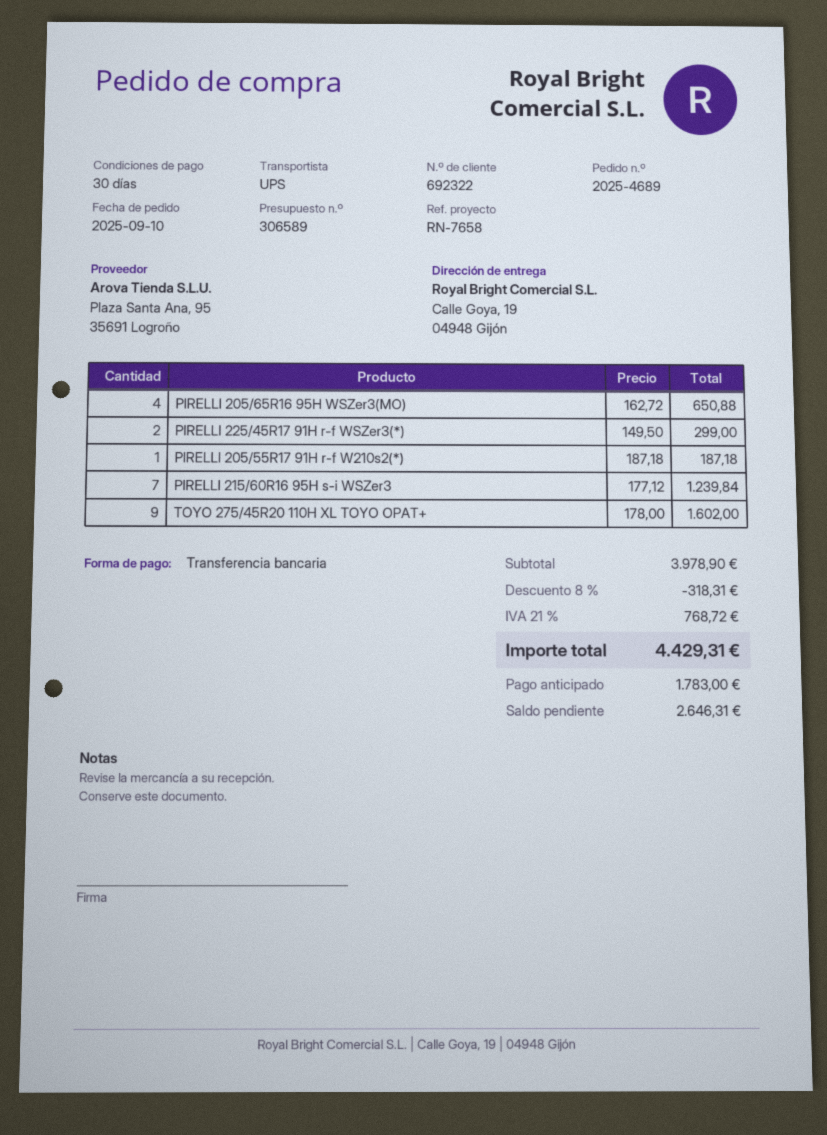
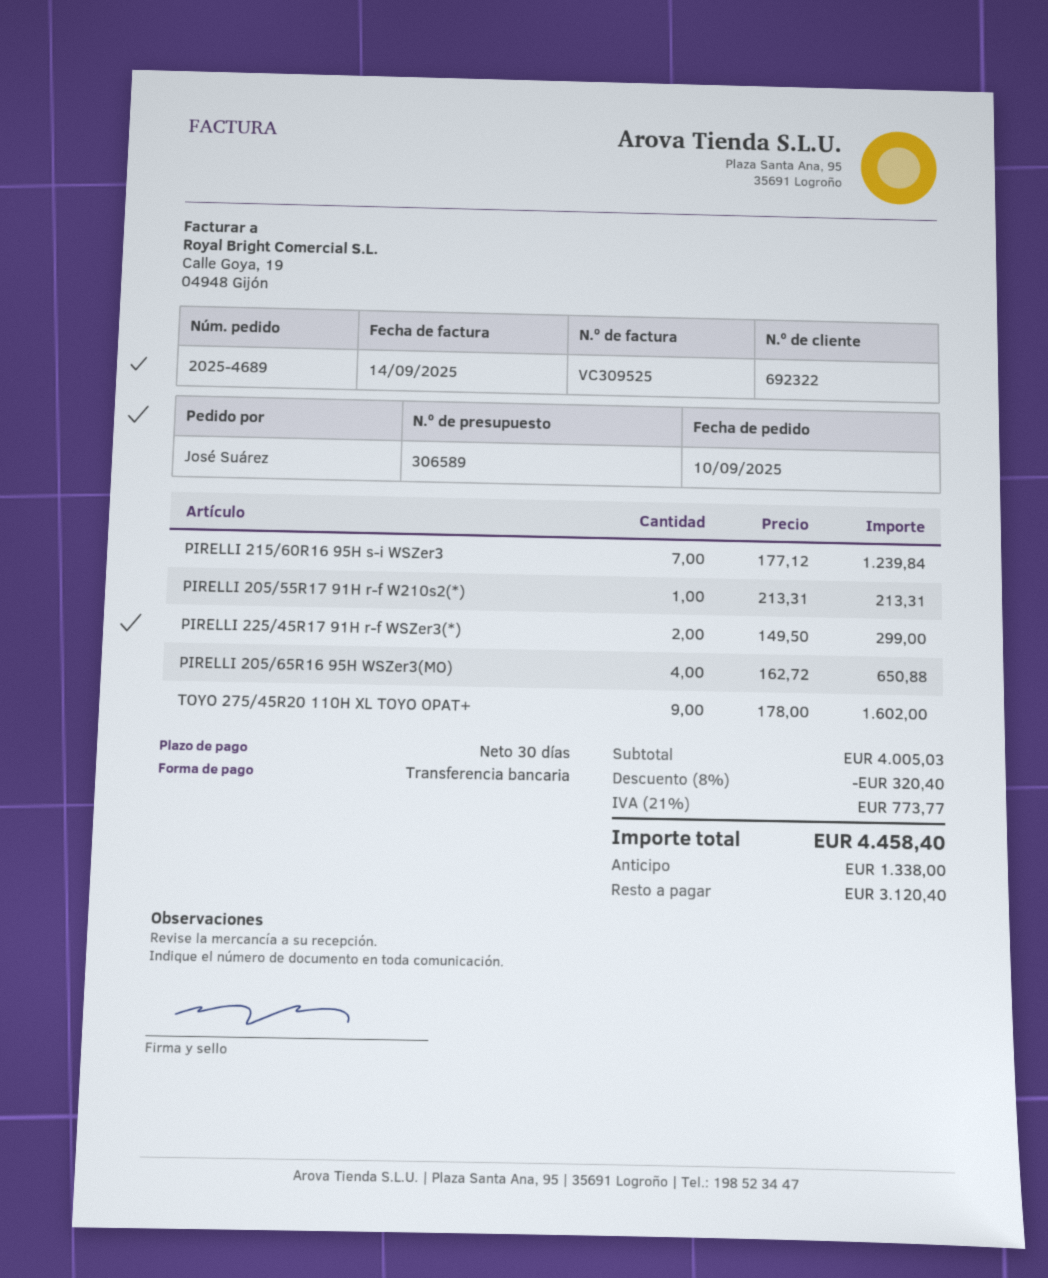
PIRELLI 205/55R17 91H r-f W210s2(*): 1 x 187.18 = 187.18 -> 1 x 213.31 = 213.31
subtotal: 3978.90 -> 4005.03
discount: 8% = 318.31 -> 8% = 320.40
tax: 21% = 768.72 -> 21% = 773.77
total: 4429.31 -> 4458.40
deposit: 1783.00 -> 1338.00
balance: 2646.31 -> 3120.40

